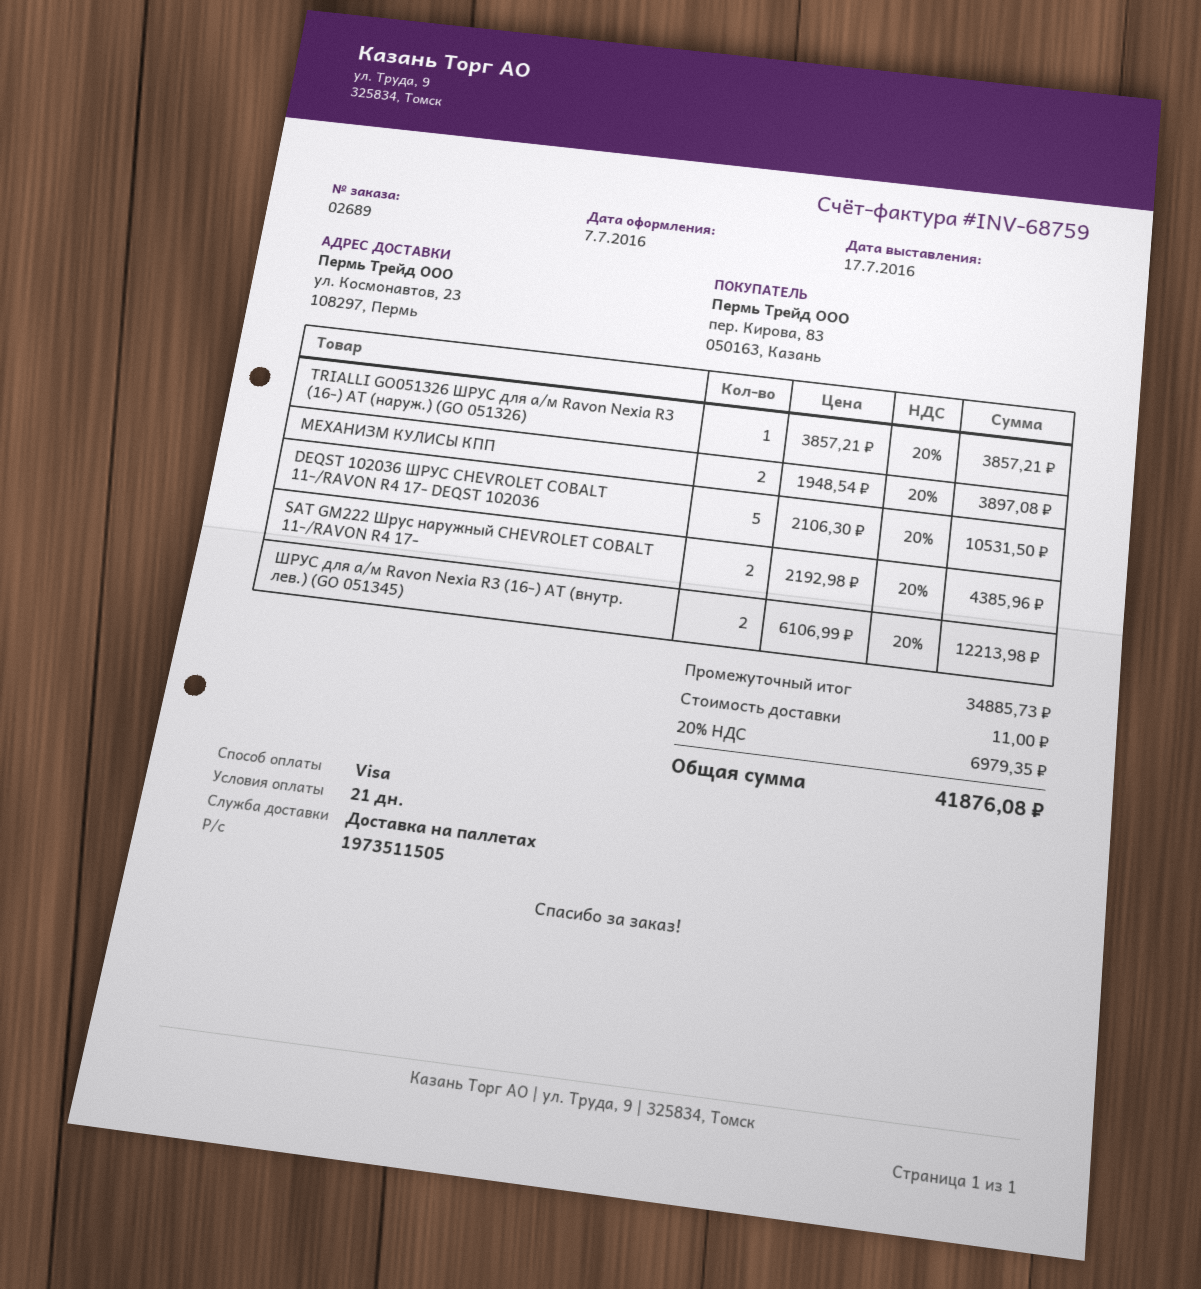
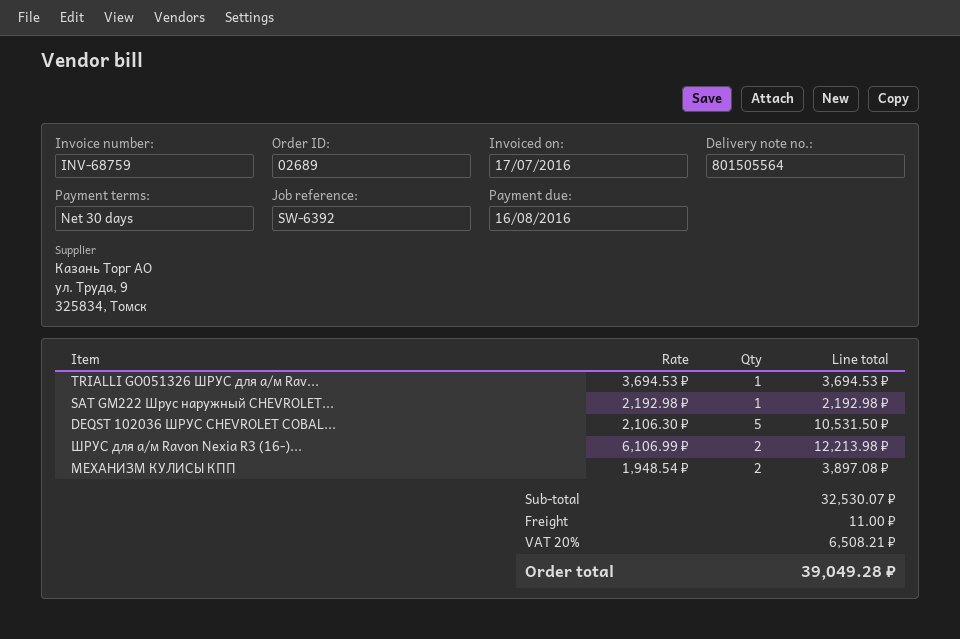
payment terms: 21 days -> 30 days
TRIALLI GO051326 ШРУС для а/м Ravon Nexia R3 (16-) AT (наруж.) (GO 051326): 1 x 3857.21 = 3857.21 -> 1 x 3694.53 = 3694.53
SAT GM222 Шрус наружный CHEVROLET COBALT 11-/RAVON R4 17-: 2 x 2192.98 = 4385.96 -> 1 x 2192.98 = 2192.98
subtotal: 34885.73 -> 32530.07
tax: 20% = 6979.35 -> 20% = 6508.21
total: 41876.08 -> 39049.28

